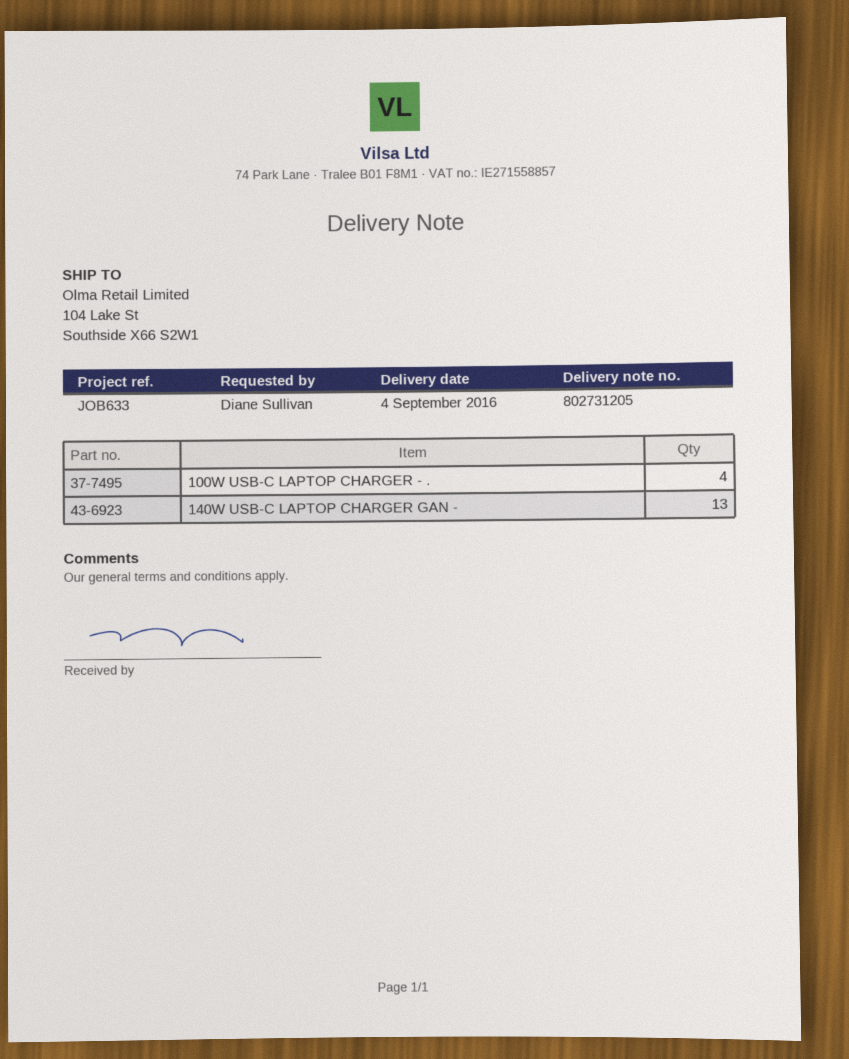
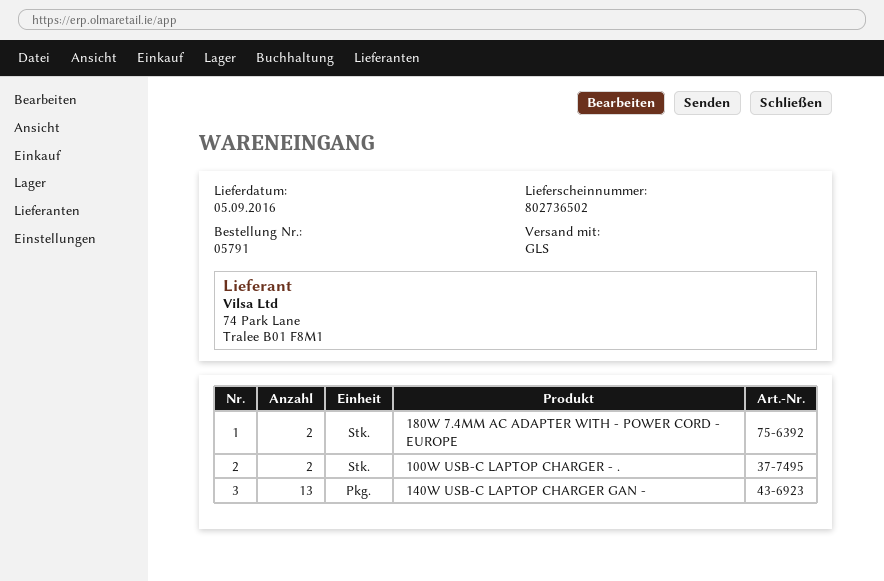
delivery note number: 802731205 -> 802736502
delivery date: 2016-09-04 -> 2016-09-05
100W USB-C LAPTOP CHARGER - .: 4 -> 2
180W 7.4MM AC ADAPTER WITH - POWER CORD - EUROPE: none -> 2

